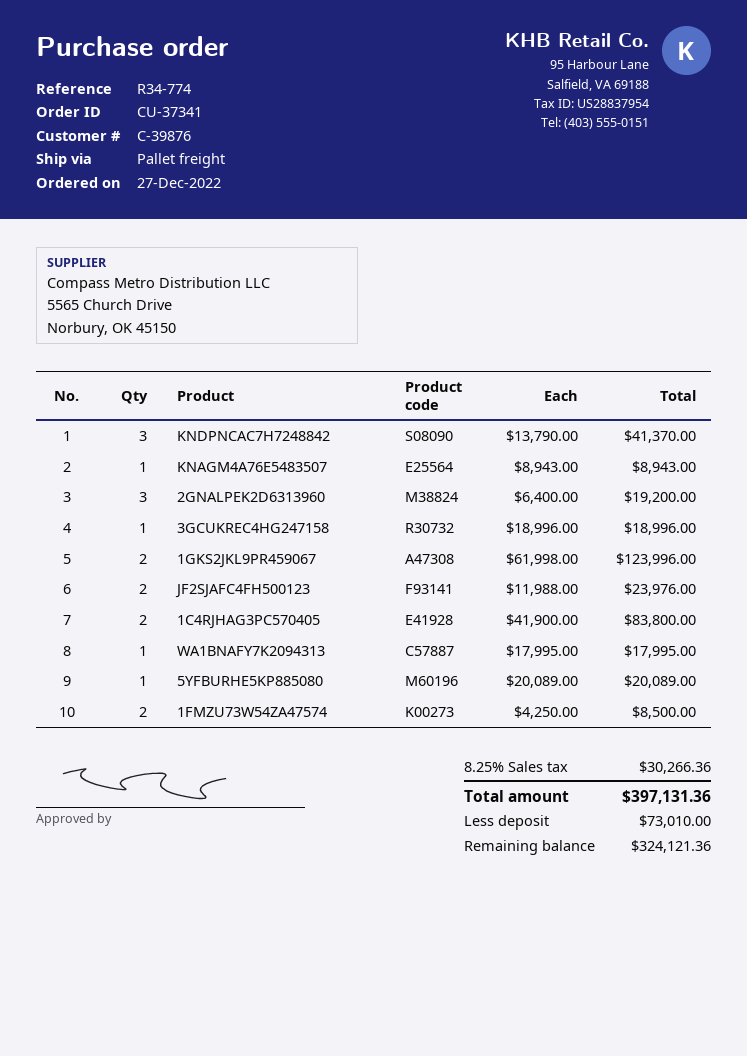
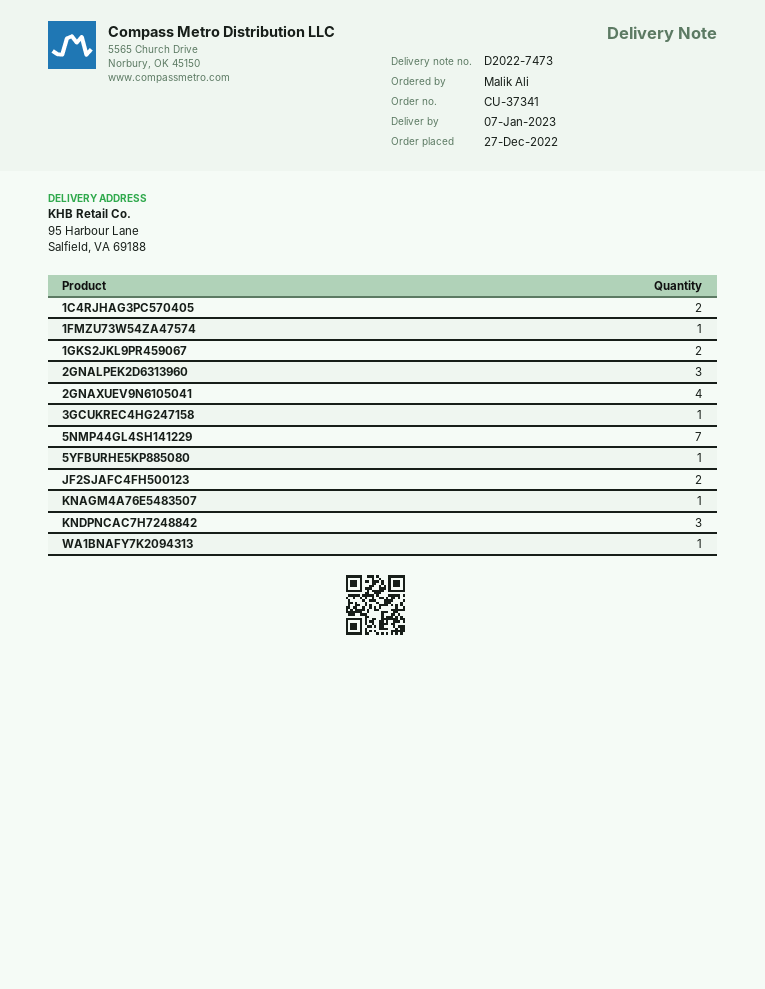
1FMZU73W54ZA47574: 2 -> 1
2GNAXUEV9N6105041: none -> 4
5NMP44GL4SH141229: none -> 7

